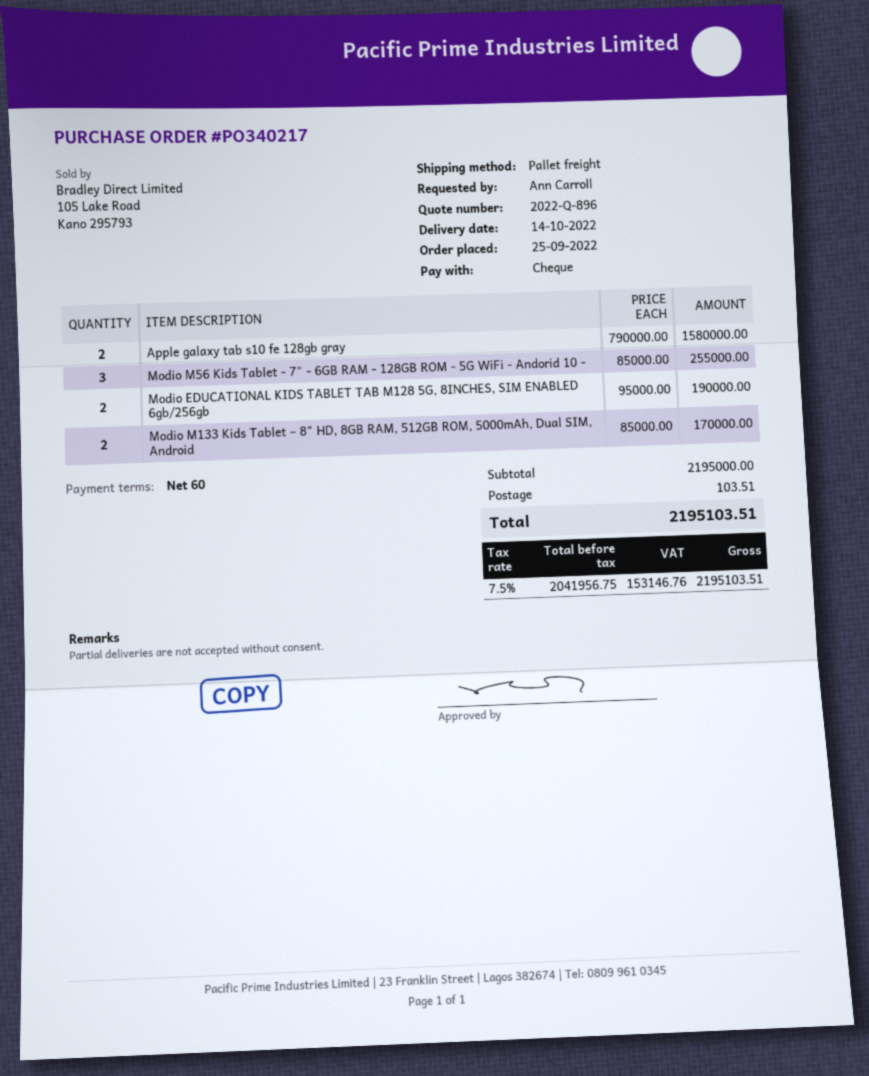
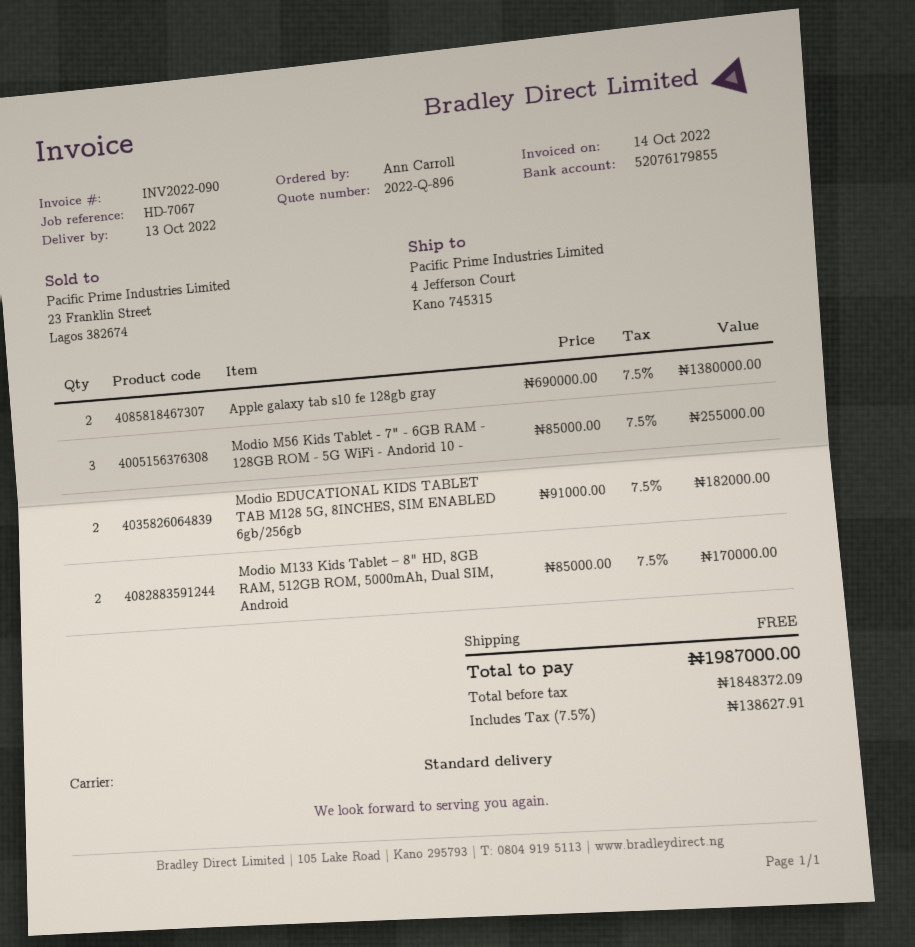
delivery date: 2022-10-14 -> 2022-10-13
shipping method: pallet freight -> standard
Apple galaxy tab s10 fe 128gb gray: 2 x 790000.00 = 1580000.00 -> 2 x 690000.00 = 1380000.00
Modio EDUCATIONAL KIDS TABLET TAB M128 5G, 8INCHES, SIM ENABLED 6gb/256gb: 2 x 95000.00 = 190000.00 -> 2 x 91000.00 = 182000.00
shipping: 103.51 -> 0.00
net: 2041956.75 -> 1848372.09
tax: 7.5% = 153146.76 -> 7.5% = 138627.91
total: 2195103.51 -> 1987000.00

